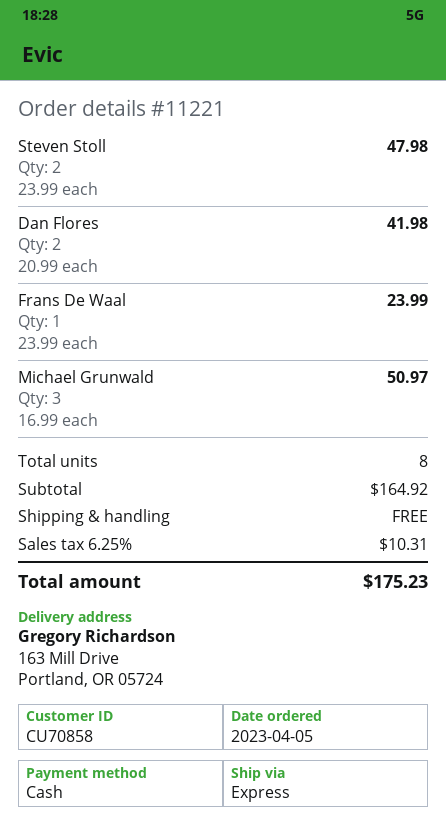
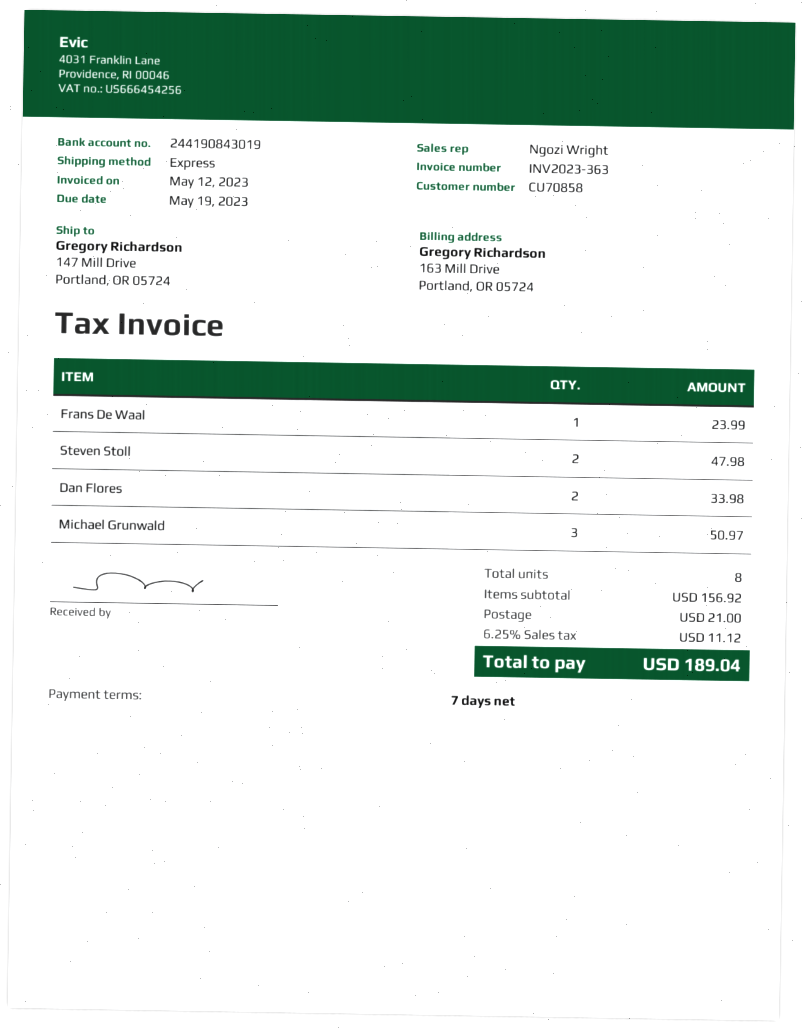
ship to: 163 Mill Drive, Portland, OR 05724 -> 147 Mill Drive, Portland, OR 05724
Dan Flores: 2 for 41.98 -> 2 for 33.98
subtotal: 164.92 -> 156.92
shipping: 0.00 -> 21.00
tax: 6.25% = 10.31 -> 6.25% = 11.12
total: 175.23 -> 189.04

